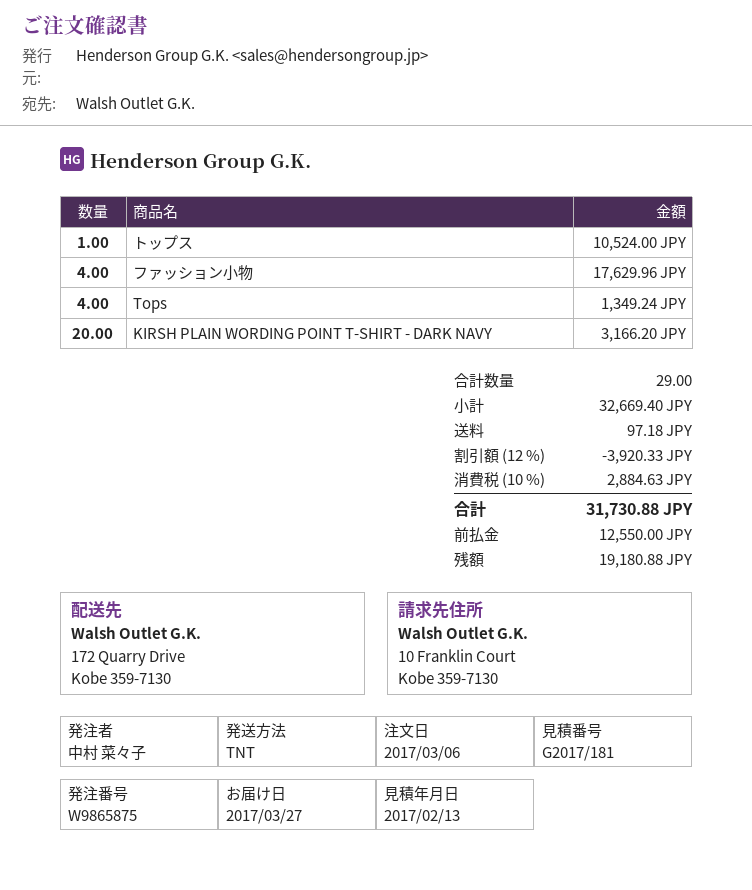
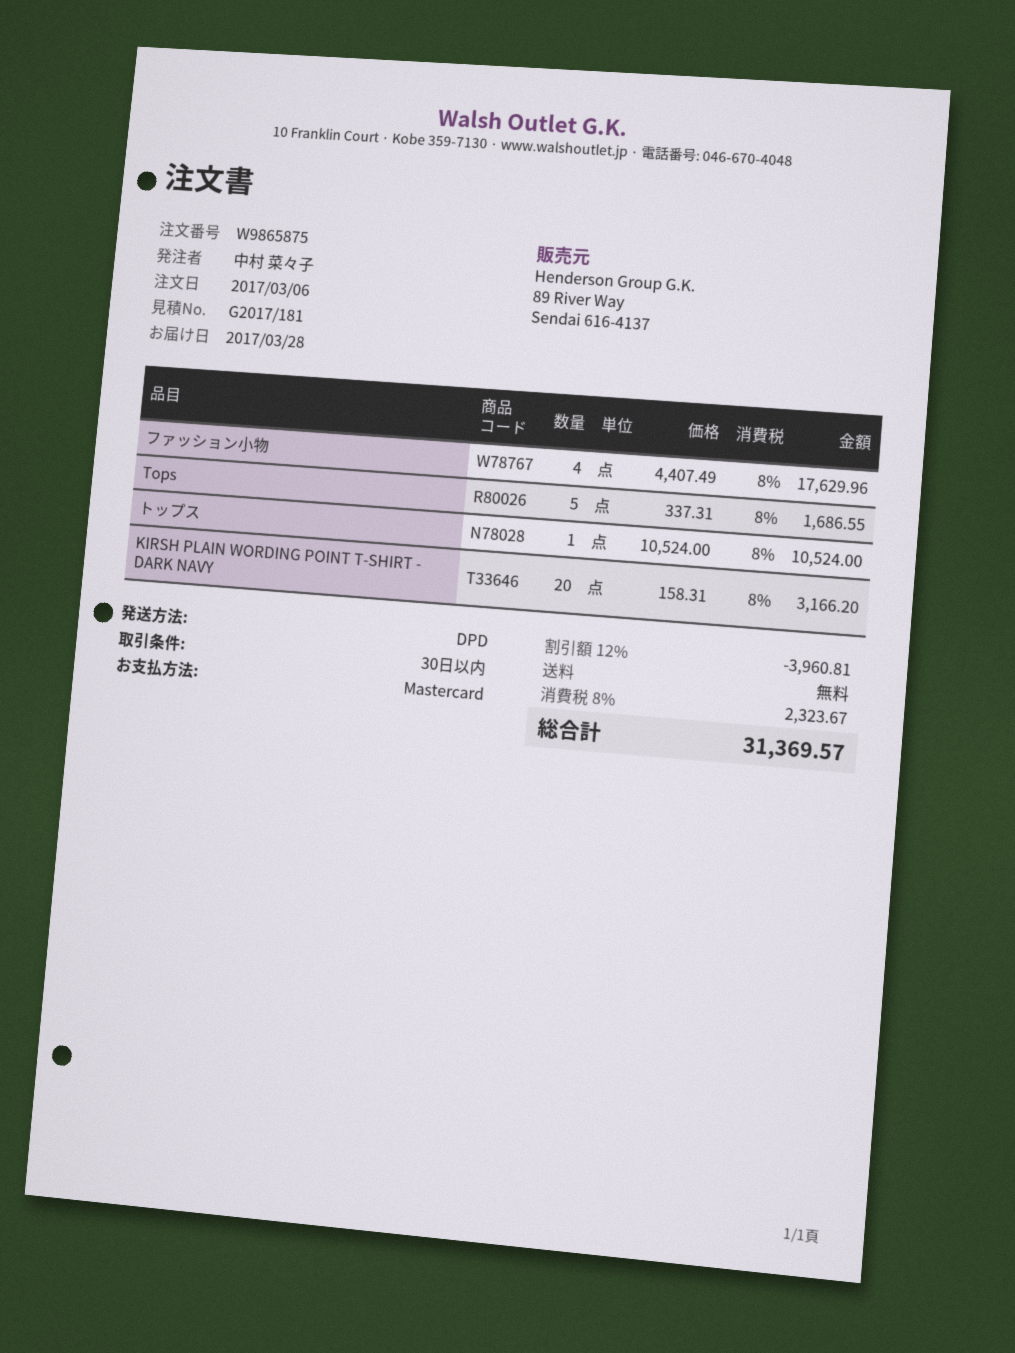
delivery date: 2017-03-27 -> 2017-03-28
shipping method: TNT -> DPD
Tops: 4 for 1349.24 -> 5 for 1686.55
discount: 12% = 3920.33 -> 12% = 3960.81
shipping: 97.18 -> 0.00
tax: 10% = 2884.63 -> 8% = 2323.67
total: 31730.88 -> 31369.57

